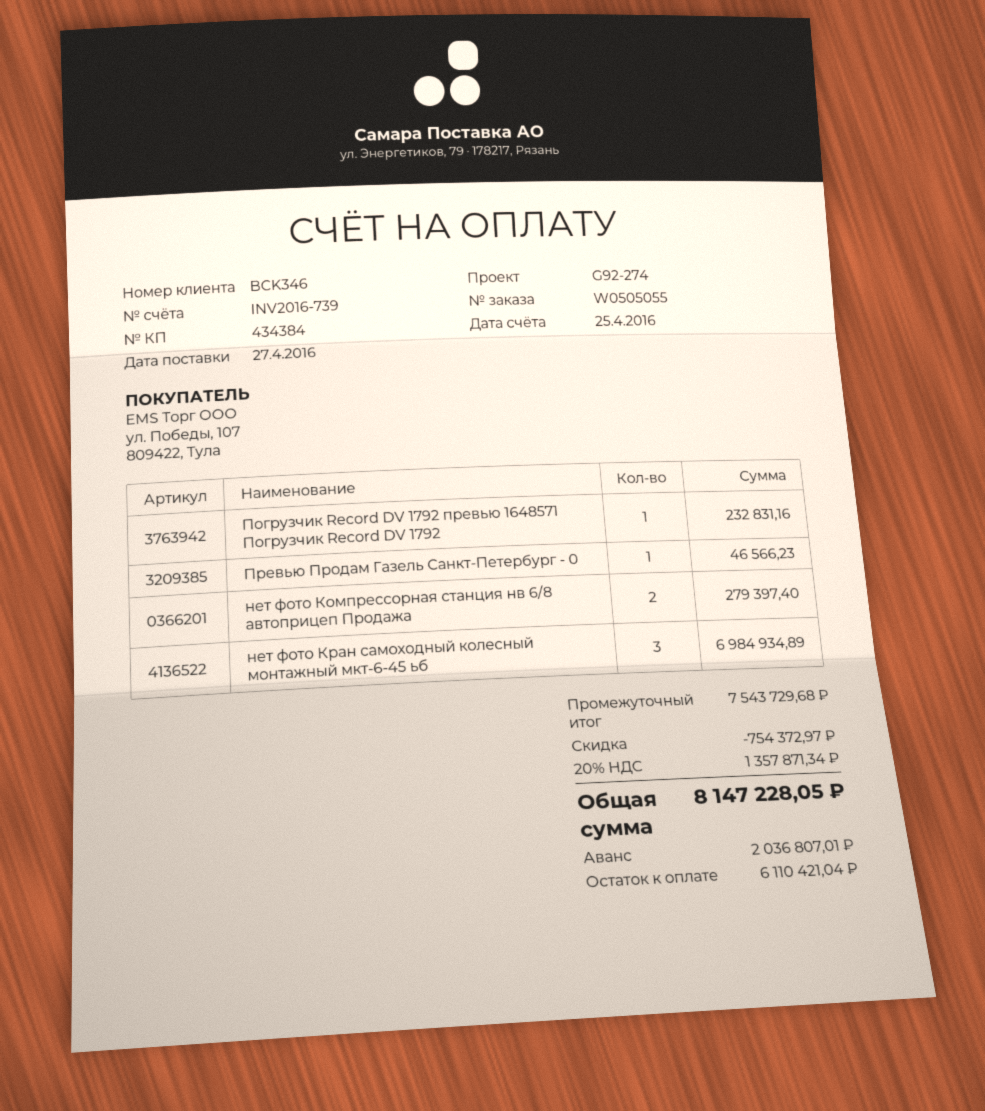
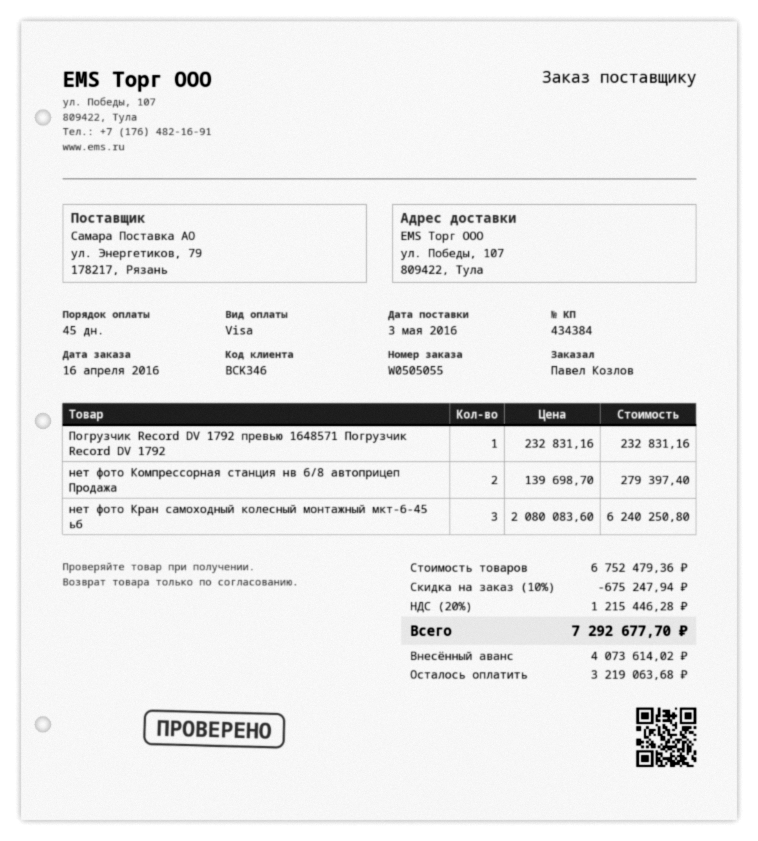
delivery date: 2016-04-27 -> 2016-05-03
Превью Продам Газель Санкт-Петербург - 0: 1 for 46566.23 -> none
нет фото Кран самоходный колесный монтажный мкт-6-45 ьб: 3 for 6984934.89 -> 3 for 6240250.80
subtotal: 7543729.68 -> 6752479.36
discount: 754372.97 -> 675247.94
tax: 20% = 1357871.34 -> 20% = 1215446.28
total: 8147228.05 -> 7292677.70
deposit: 2036807.01 -> 4073614.02
balance: 6110421.04 -> 3219063.68

